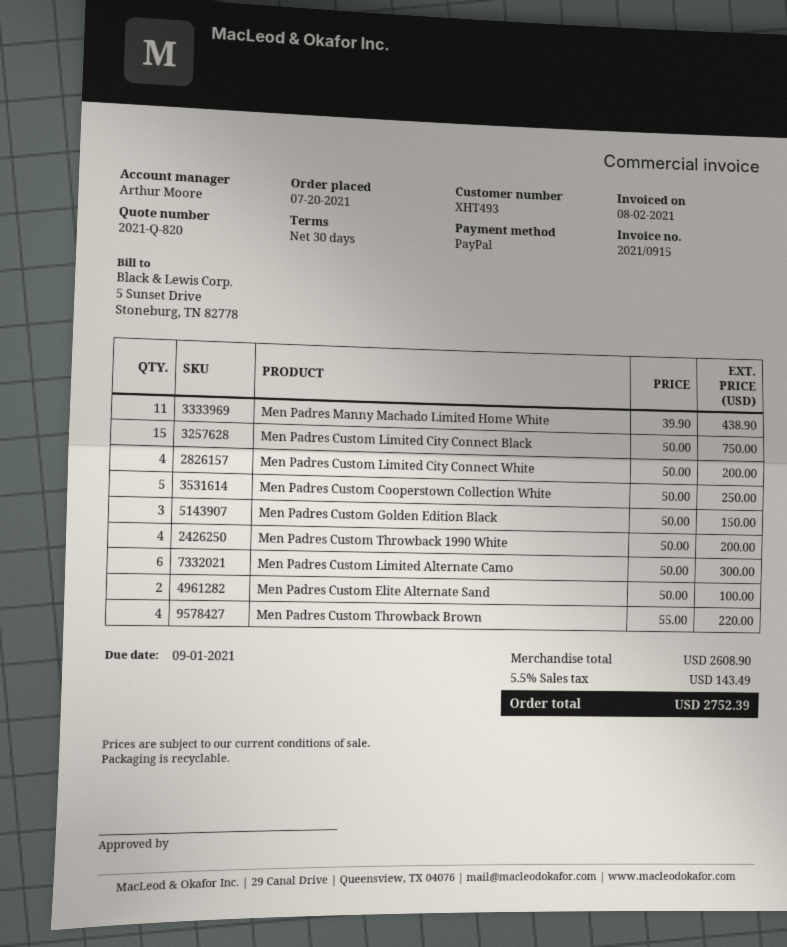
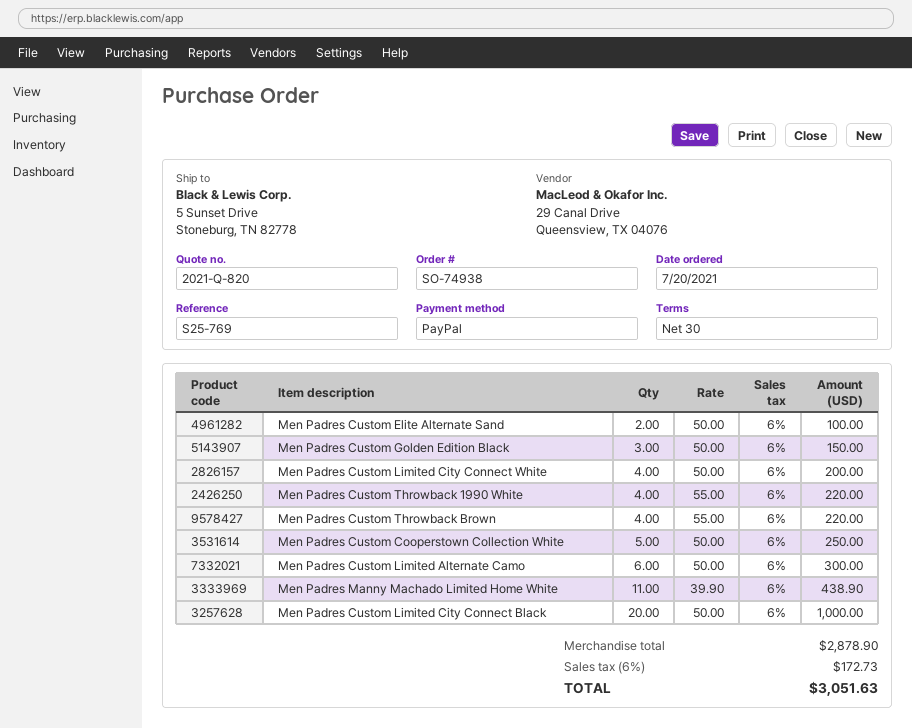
Men Padres Custom Limited City Connect Black: 15 x 50.00 = 750.00 -> 20 x 50.00 = 1000.00
Men Padres Custom Throwback 1990 White: 4 x 50.00 = 200.00 -> 4 x 55.00 = 220.00
subtotal: 2608.90 -> 2878.90
tax: 5.5% = 143.49 -> 6% = 172.73
total: 2752.39 -> 3051.63

